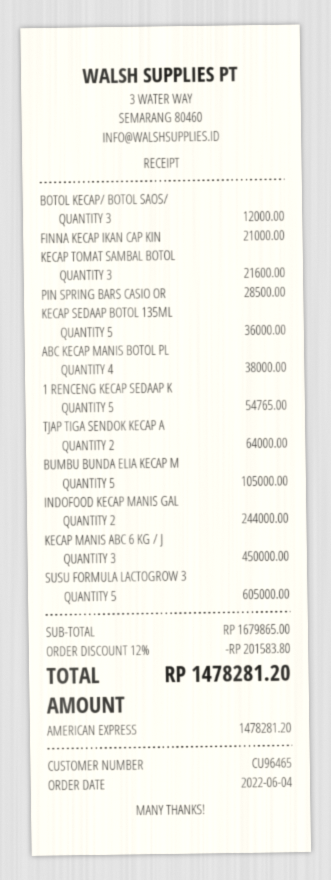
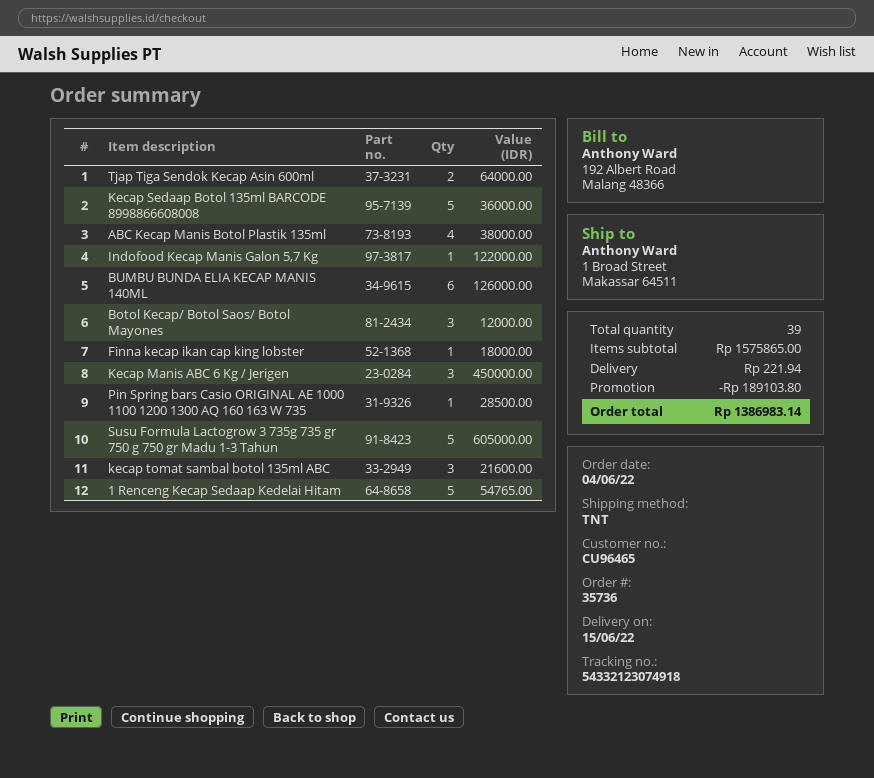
FINNA KECAP IKAN CAP KIN: 1 for 21000.00 -> 1 for 18000.00
BUMBU BUNDA ELIA KECAP M: 5 for 105000.00 -> 6 for 126000.00
INDOFOOD KECAP MANIS GAL: 2 for 244000.00 -> 1 for 122000.00
subtotal: 1679865.00 -> 1575865.00
discount: 201583.80 -> 189103.80
shipping: none -> 221.94
total: 1478281.20 -> 1386983.14

